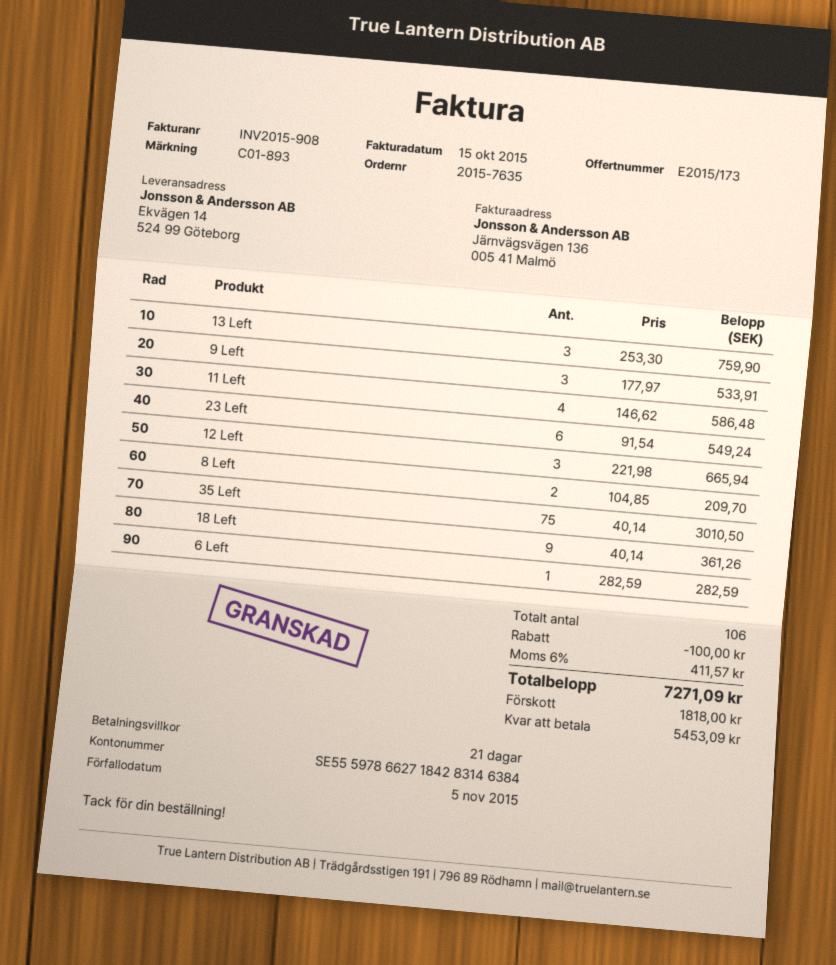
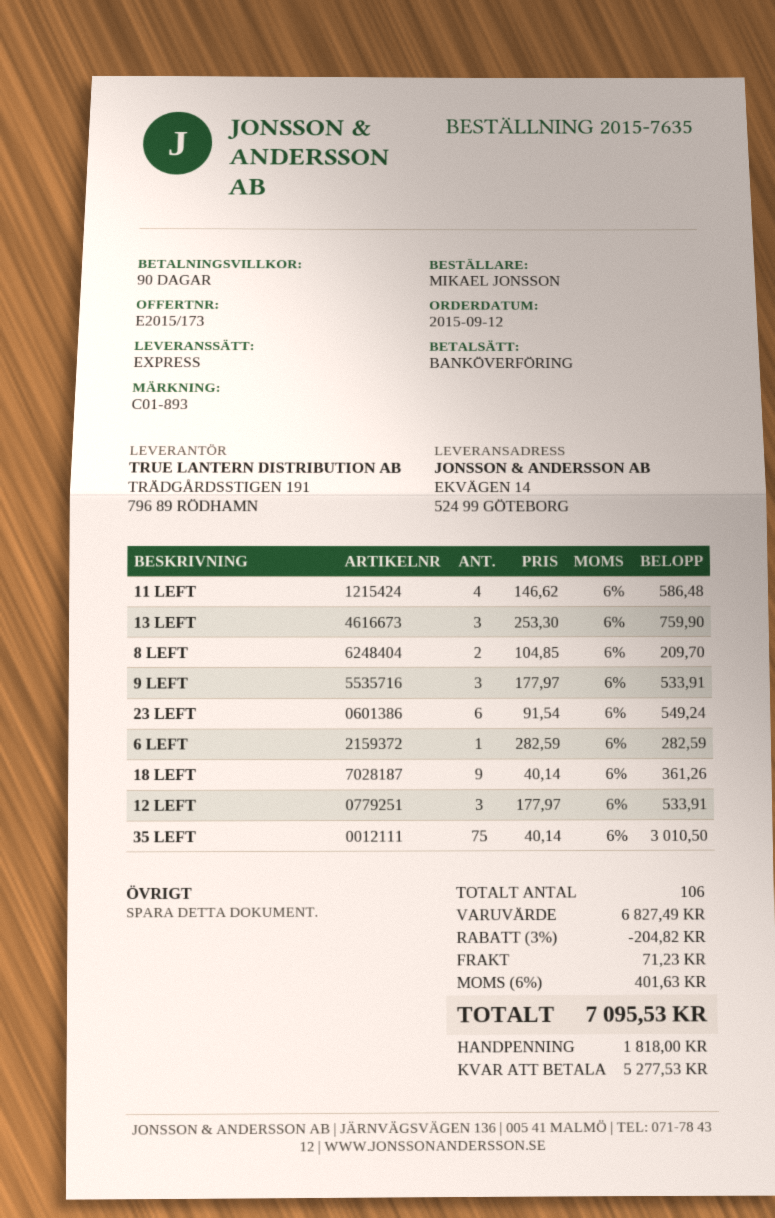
payment terms: 21 days -> 90 days
12 Left: 3 x 221.98 = 665.94 -> 3 x 177.97 = 533.91
discount: 100.00 -> 204.82
shipping: none -> 71.23
tax: 6% = 411.57 -> 6% = 401.63
total: 7271.09 -> 7095.53
balance: 5453.09 -> 5277.53

